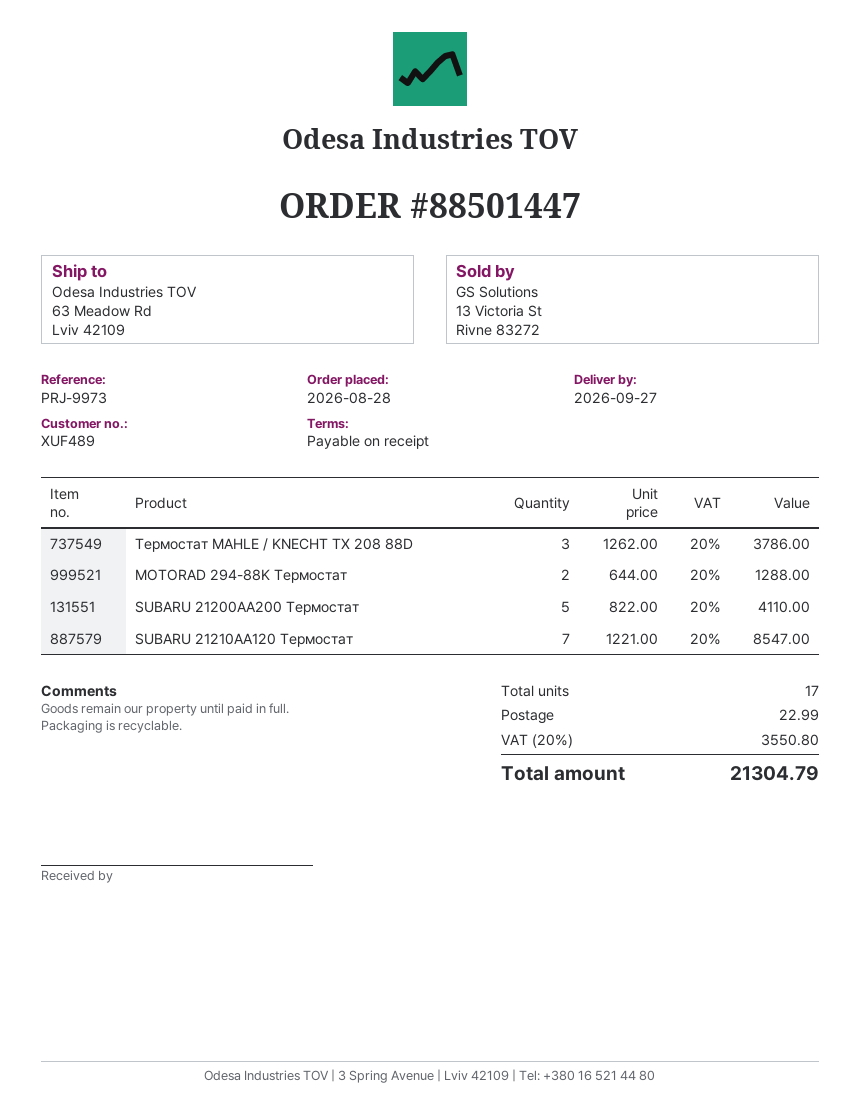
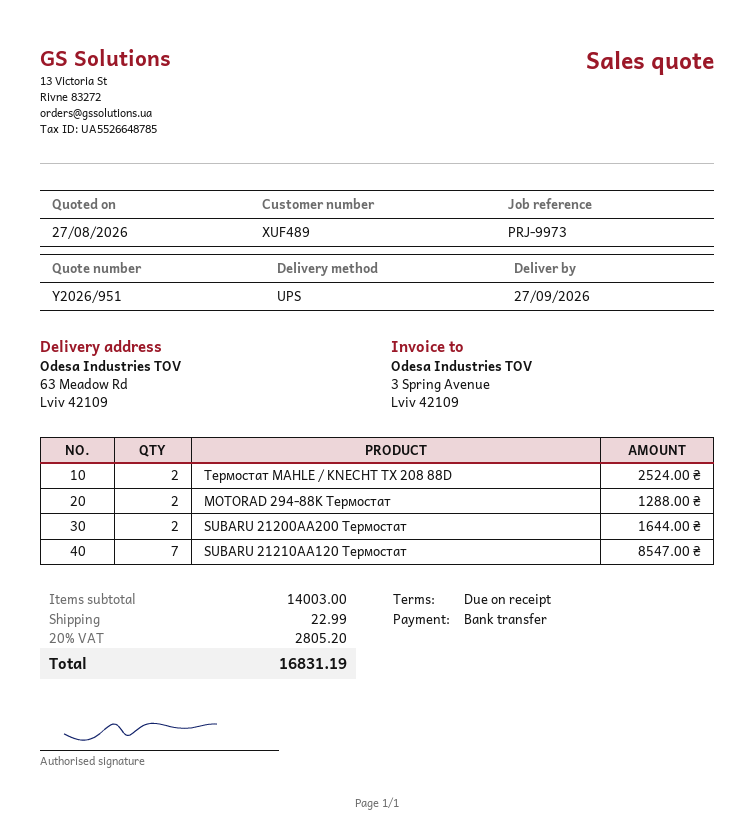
Термостат MAHLE / KNECHT TX 208 88D: 3 for 3786.00 -> 2 for 2524.00
SUBARU 21200AA200 Термостат: 5 for 4110.00 -> 2 for 1644.00
tax: 20% = 3550.80 -> 20% = 2805.20
total: 21304.79 -> 16831.19

